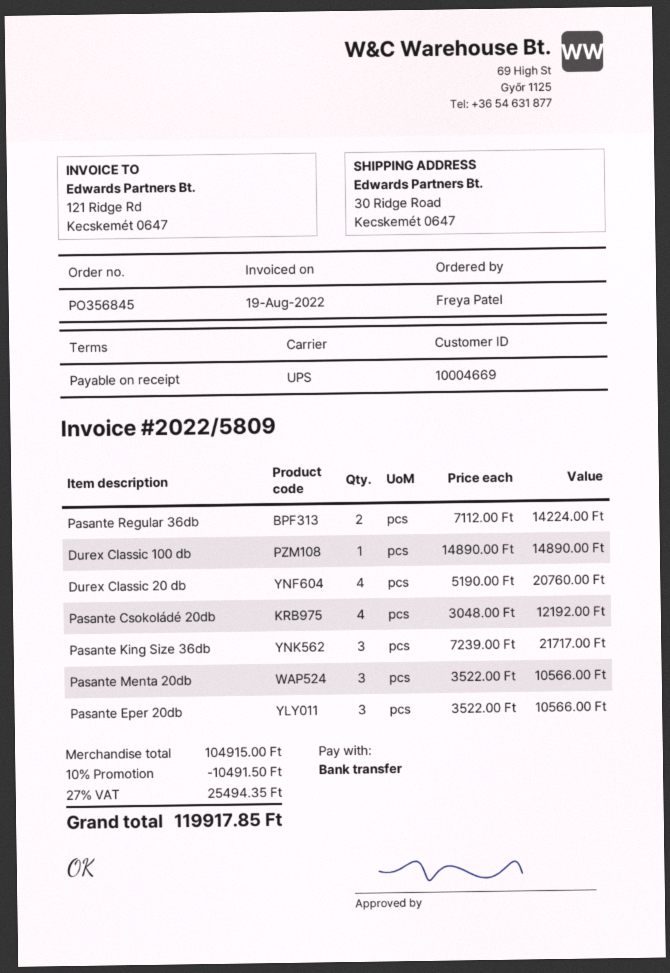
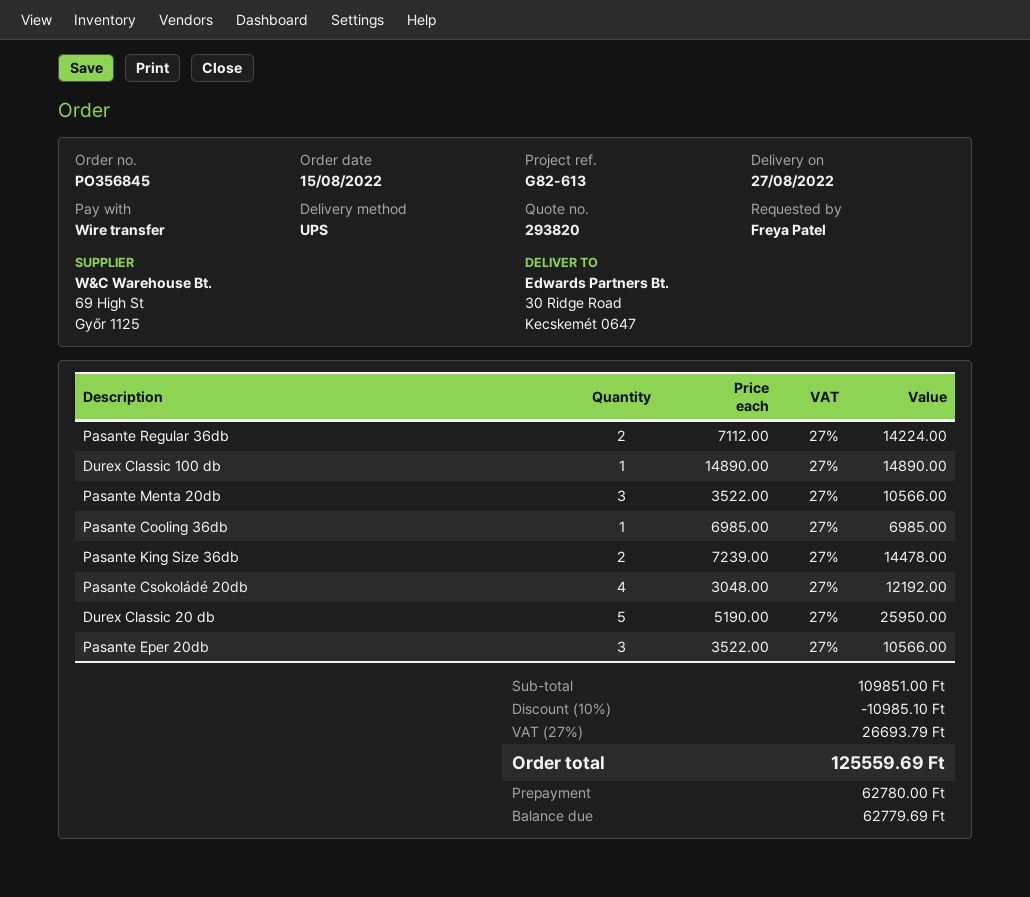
Durex Classic 20 db: 4 x 5190.00 = 20760.00 -> 5 x 5190.00 = 25950.00
Pasante King Size 36db: 3 x 7239.00 = 21717.00 -> 2 x 7239.00 = 14478.00
Pasante Cooling 36db: none -> 1 x 6985.00 = 6985.00
subtotal: 104915.00 -> 109851.00
discount: 10% = 10491.50 -> 10% = 10985.10
tax: 27% = 25494.35 -> 27% = 26693.79
total: 119917.85 -> 125559.69

